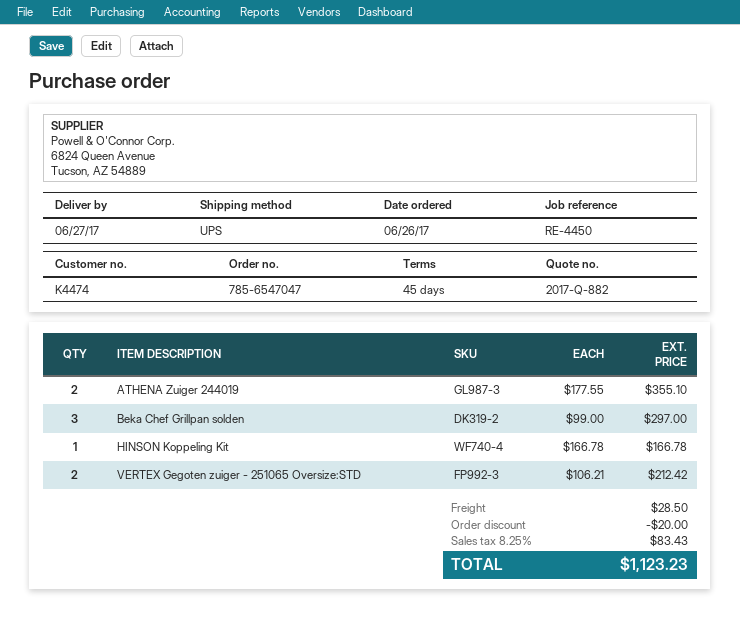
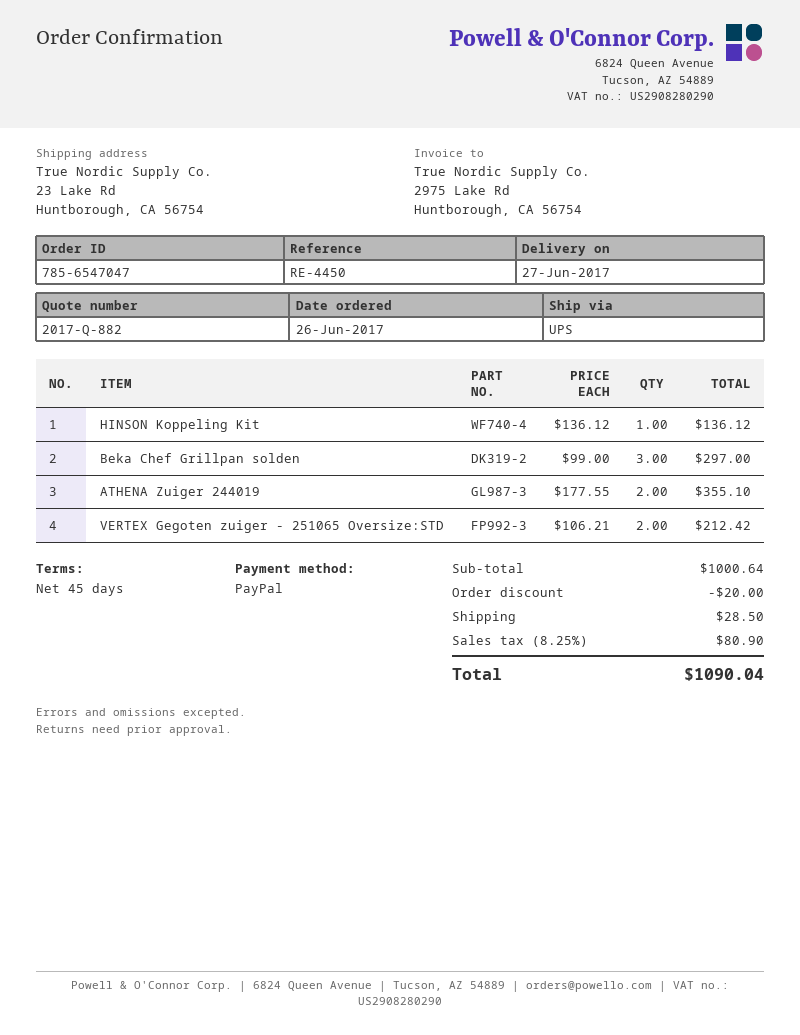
HINSON Koppeling Kit: 1 x 166.78 = 166.78 -> 1 x 136.12 = 136.12
tax: 8.25% = 83.43 -> 8.25% = 80.90
total: 1123.23 -> 1090.04

